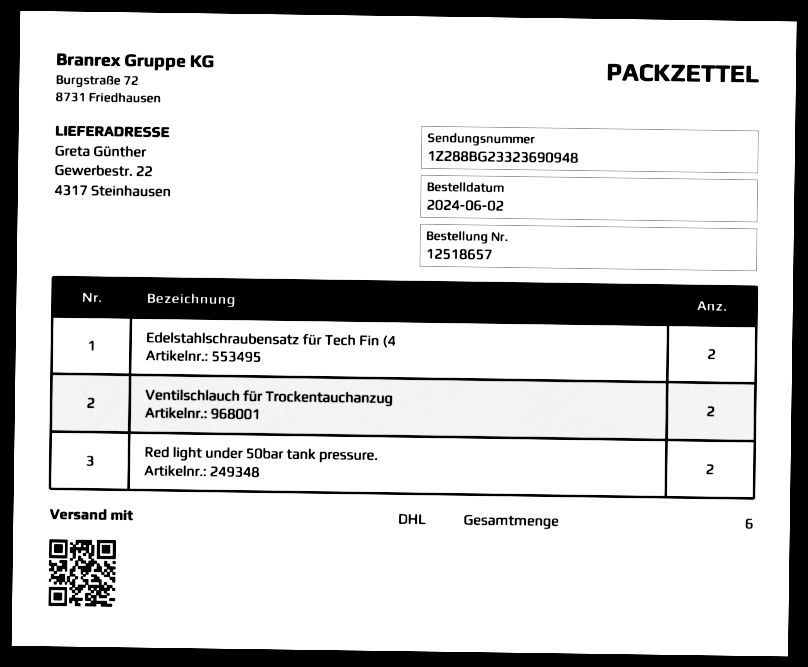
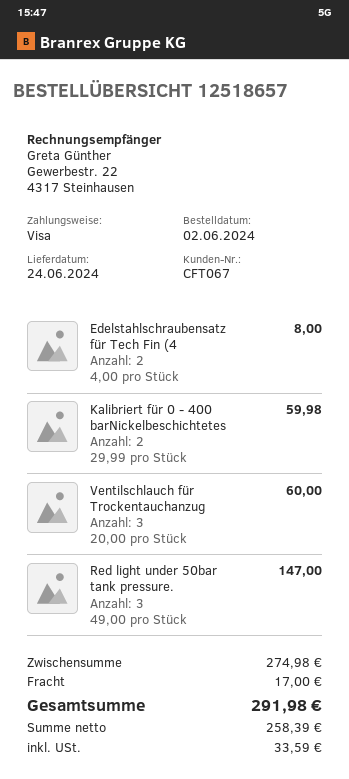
Ventilschlauch für Trockentauchanzug: 2 -> 3
Red light under 50bar tank pressure.: 2 -> 3
Kalibriert für 0 - 400 barNickelbeschichtetes: none -> 2

